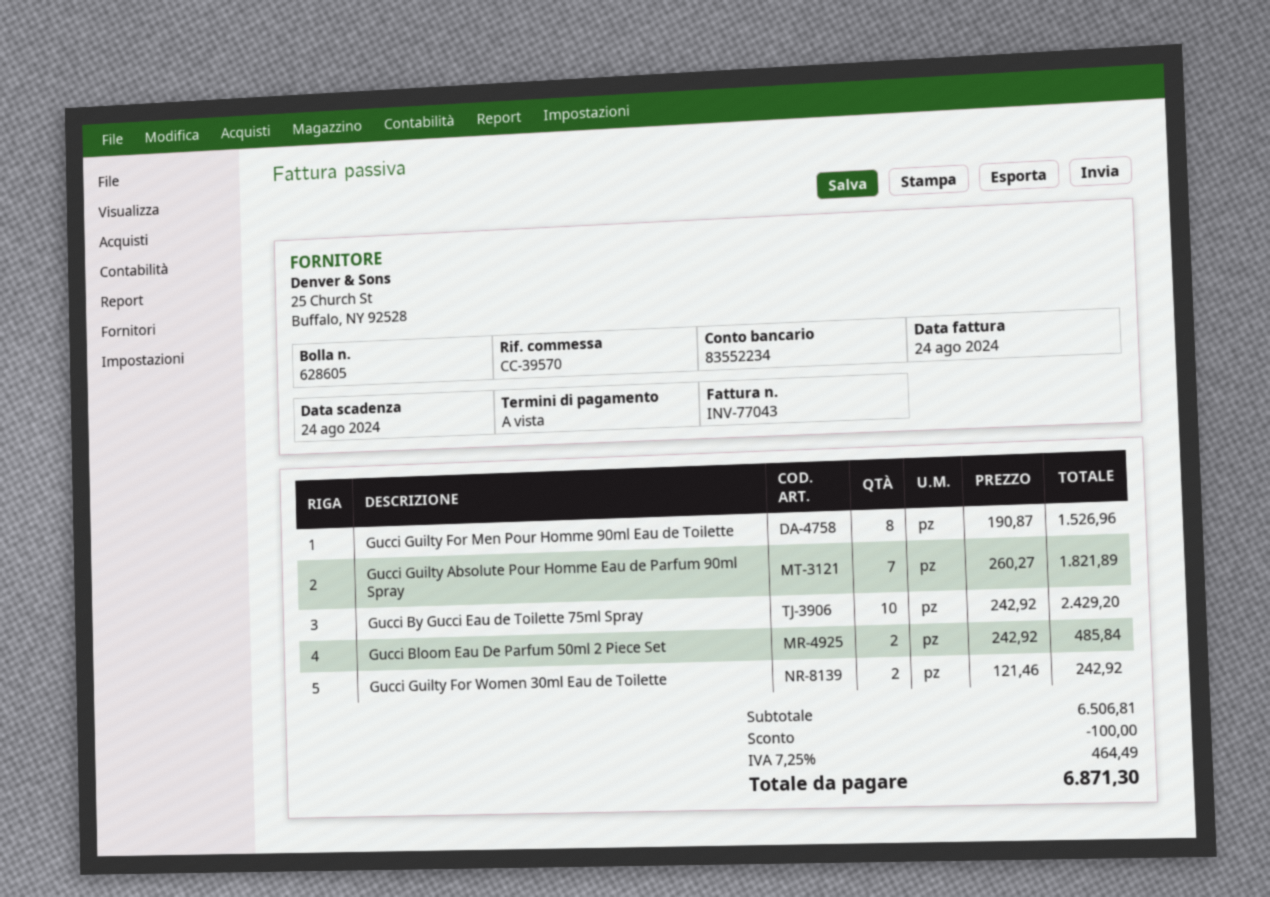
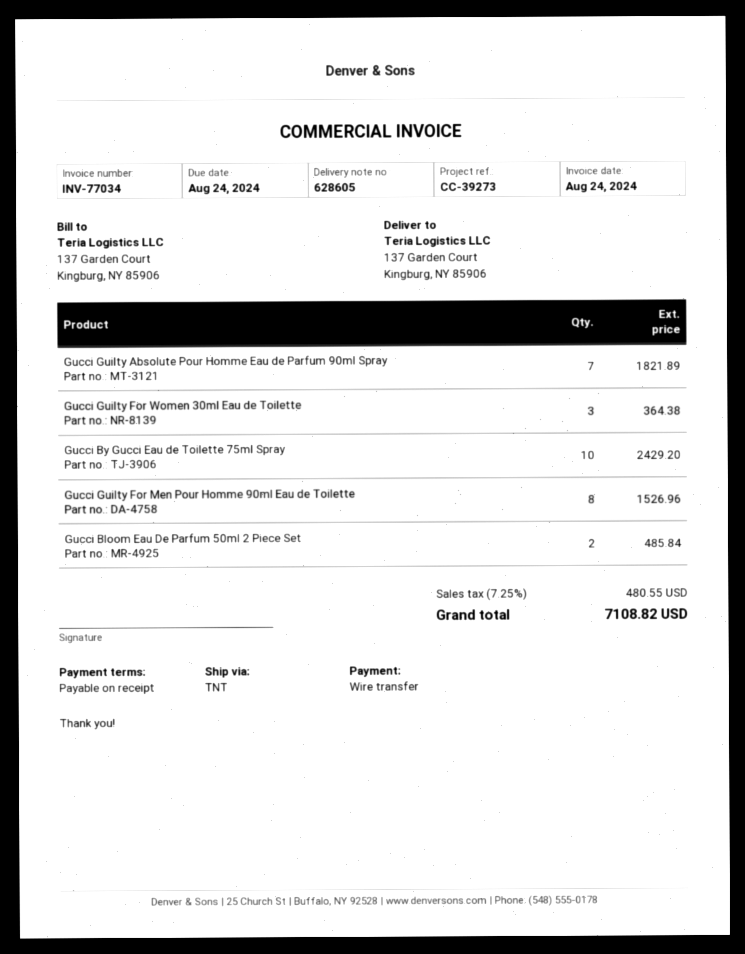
invoice number: INV-77043 -> INV-77034
reference: CC-39570 -> CC-39273
Gucci Guilty For Women 30ml Eau de Toilette: 2 for 242.92 -> 3 for 364.38
discount: 100.00 -> none
tax: 7.25% = 464.49 -> 7.25% = 480.55
total: 6871.30 -> 7108.82

